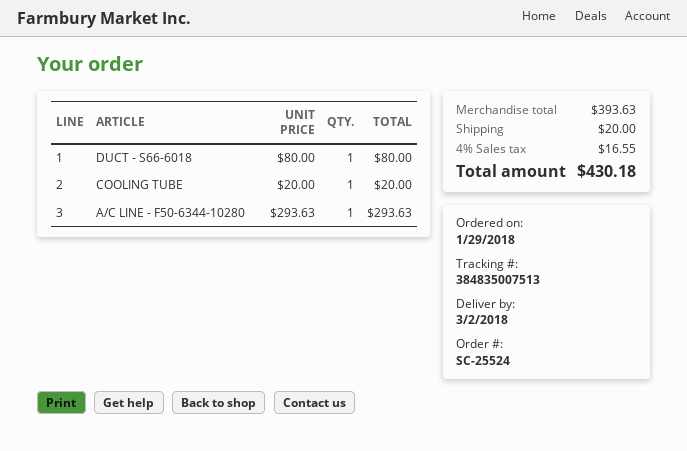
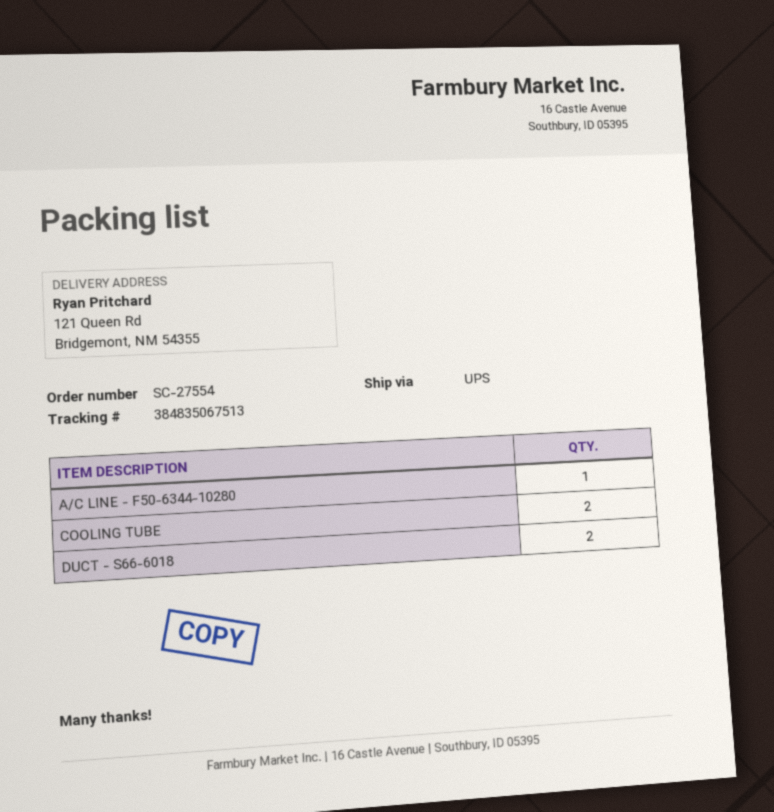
order number: SC-25524 -> SC-27554
tracking number: 384835007513 -> 384835067513
DUCT - S66-6018: 1 -> 2
COOLING TUBE: 1 -> 2

